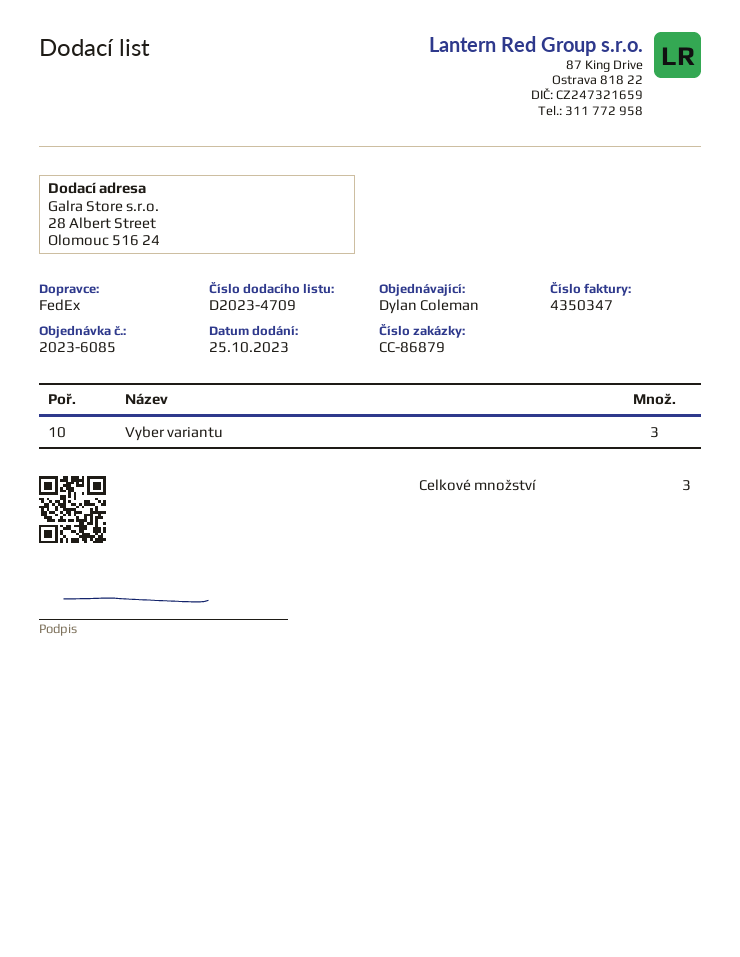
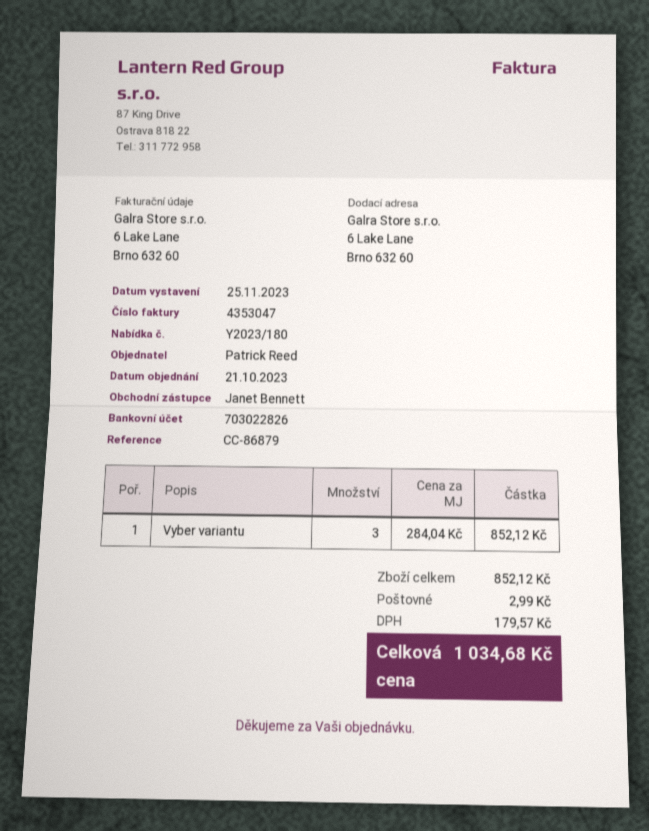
invoice number: 4350347 -> 4353047
ordered by: Dylan Coleman -> Patrick Reed
ship to: 28 Albert Street, Olomouc 516 24 -> 6 Lake Lane, Brno 632 60

